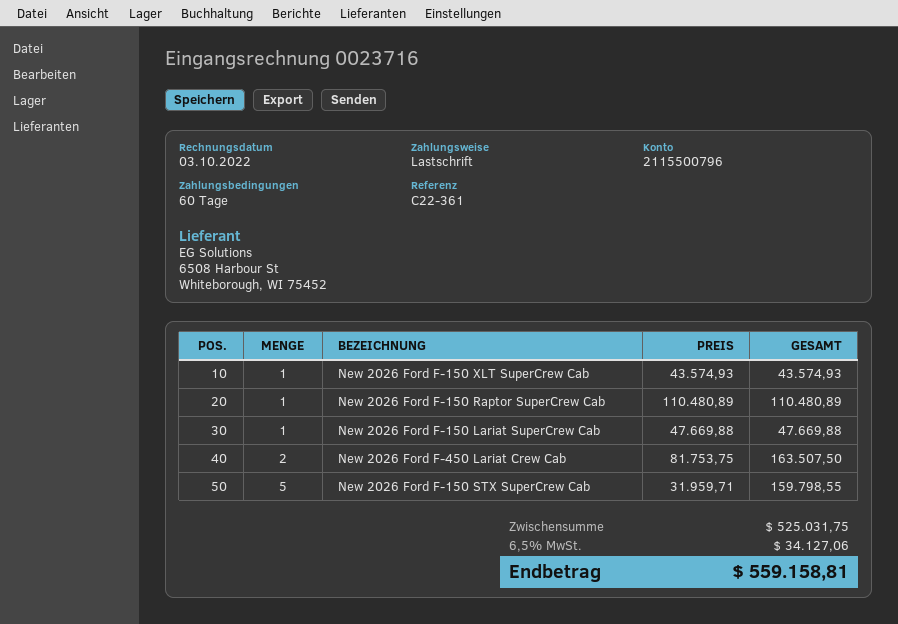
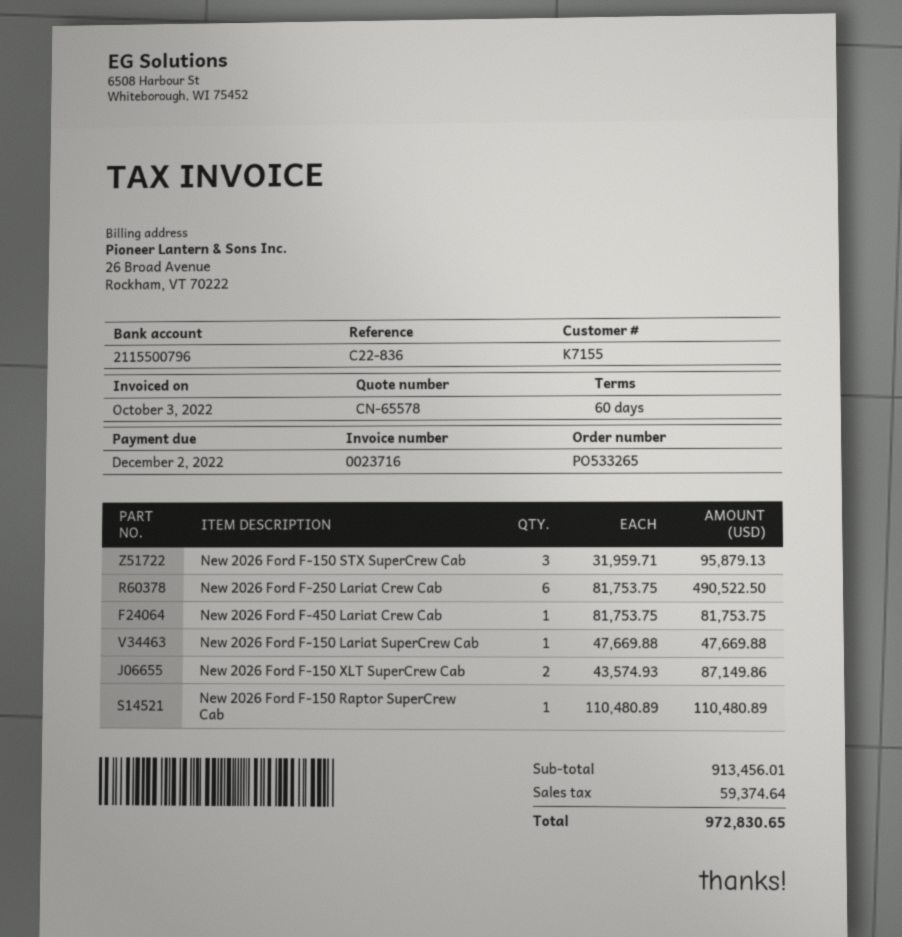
reference: C22-361 -> C22-836
New 2026 Ford F-150 XLT SuperCrew Cab: 1 x 43574.93 = 43574.93 -> 2 x 43574.93 = 87149.86
New 2026 Ford F-450 Lariat Crew Cab: 2 x 81753.75 = 163507.50 -> 1 x 81753.75 = 81753.75
New 2026 Ford F-150 STX SuperCrew Cab: 5 x 31959.71 = 159798.55 -> 3 x 31959.71 = 95879.13
New 2026 Ford F-250 Lariat Crew Cab: none -> 6 x 81753.75 = 490522.50
subtotal: 525031.75 -> 913456.01
tax: 34127.06 -> 59374.64
total: 559158.81 -> 972830.65

